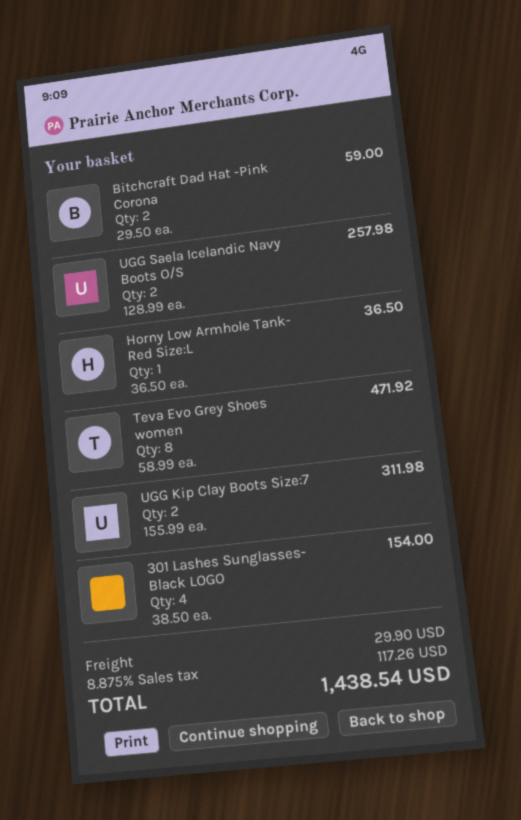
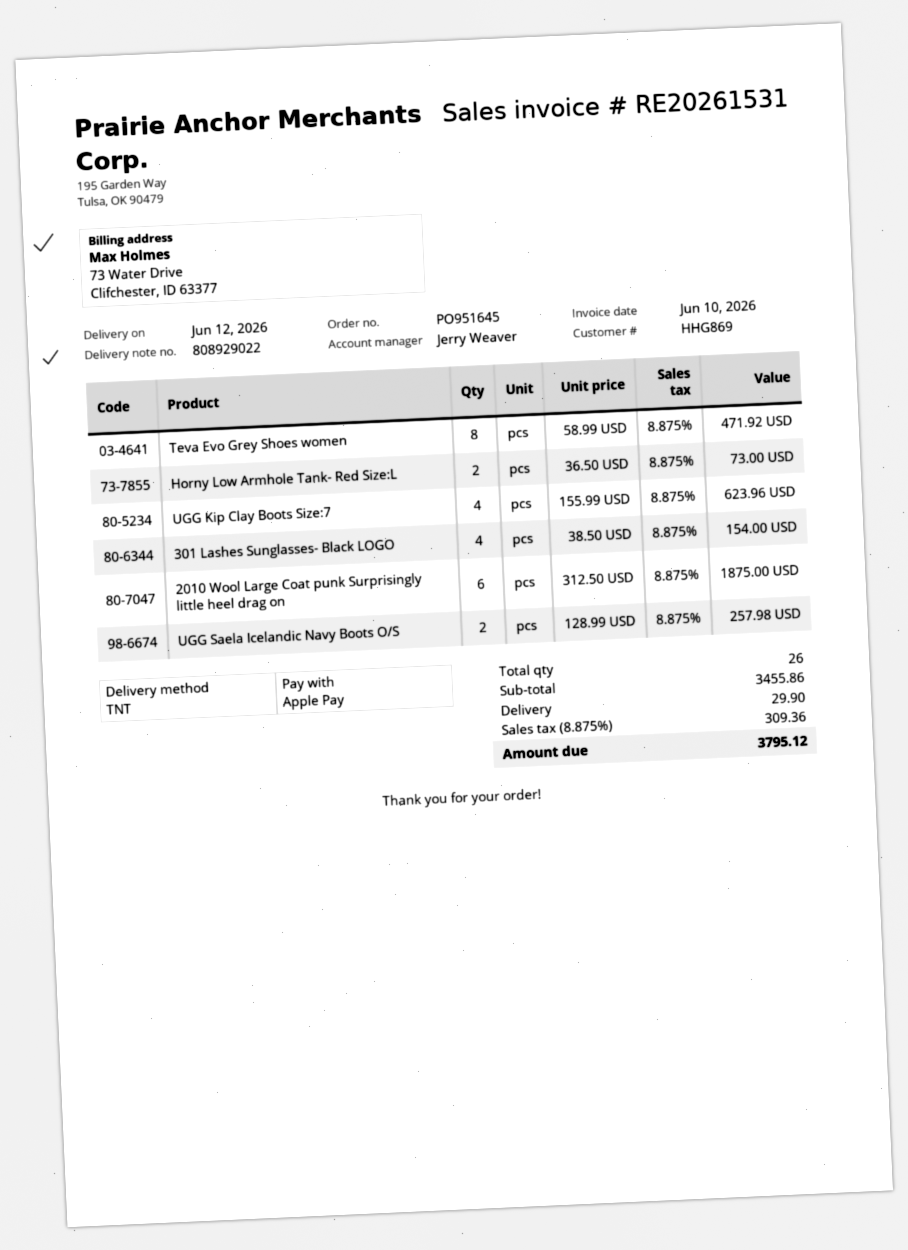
Bitchcraft Dad Hat -Pink Corona: 2 x 29.50 = 59.00 -> none
Horny Low Armhole Tank- Red Size:L: 1 x 36.50 = 36.50 -> 2 x 36.50 = 73.00
UGG Kip Clay Boots Size:7: 2 x 155.99 = 311.98 -> 4 x 155.99 = 623.96
2010 Wool Large Coat punk Surprisingly little heel drag on: none -> 6 x 312.50 = 1875.00
tax: 8.875% = 117.26 -> 8.875% = 309.36
total: 1438.54 -> 3795.12

